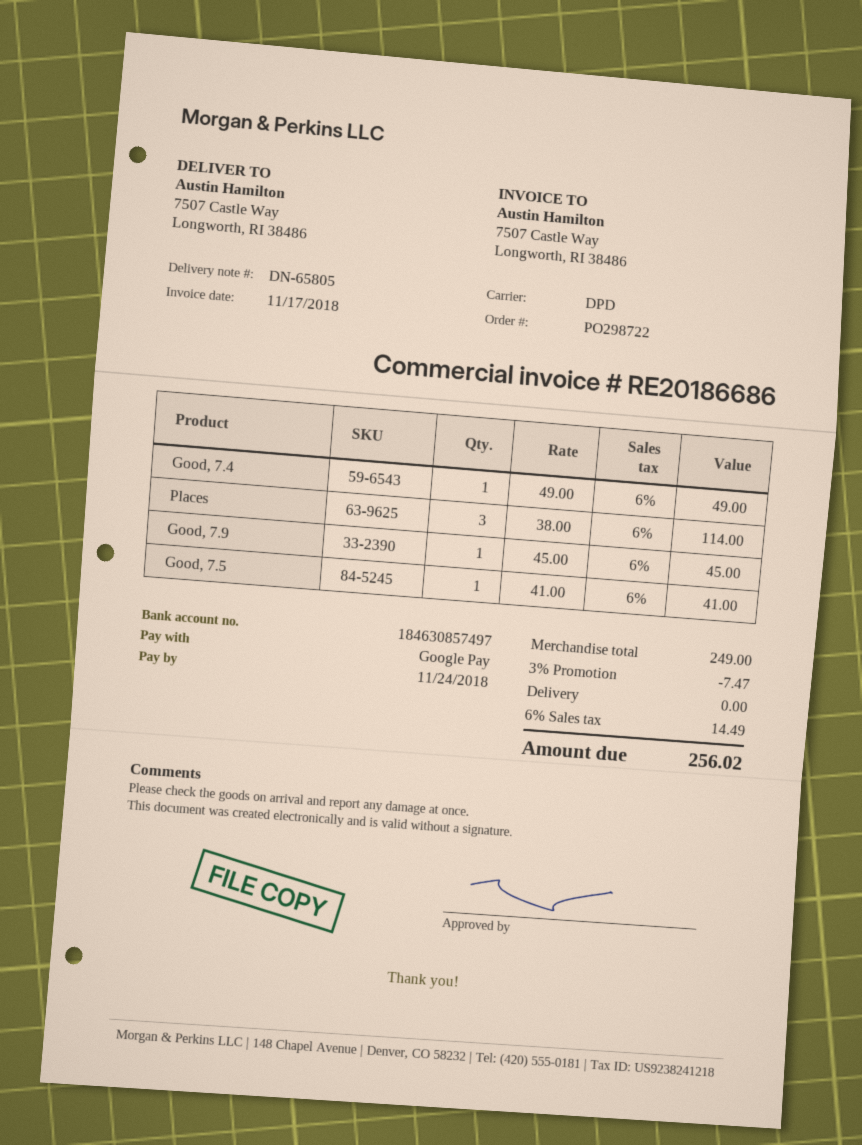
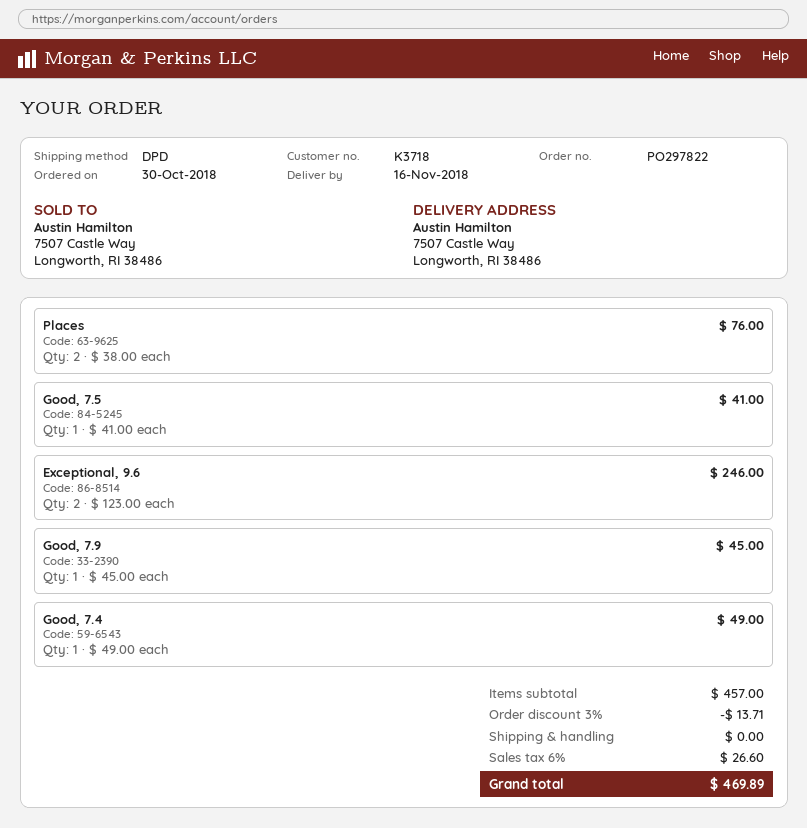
order number: PO298722 -> PO297822
Places: 3 x 38.00 = 114.00 -> 2 x 38.00 = 76.00
Exceptional, 9.6: none -> 2 x 123.00 = 246.00
subtotal: 249.00 -> 457.00
discount: 3% = 7.47 -> 3% = 13.71
tax: 6% = 14.49 -> 6% = 26.60
total: 256.02 -> 469.89

